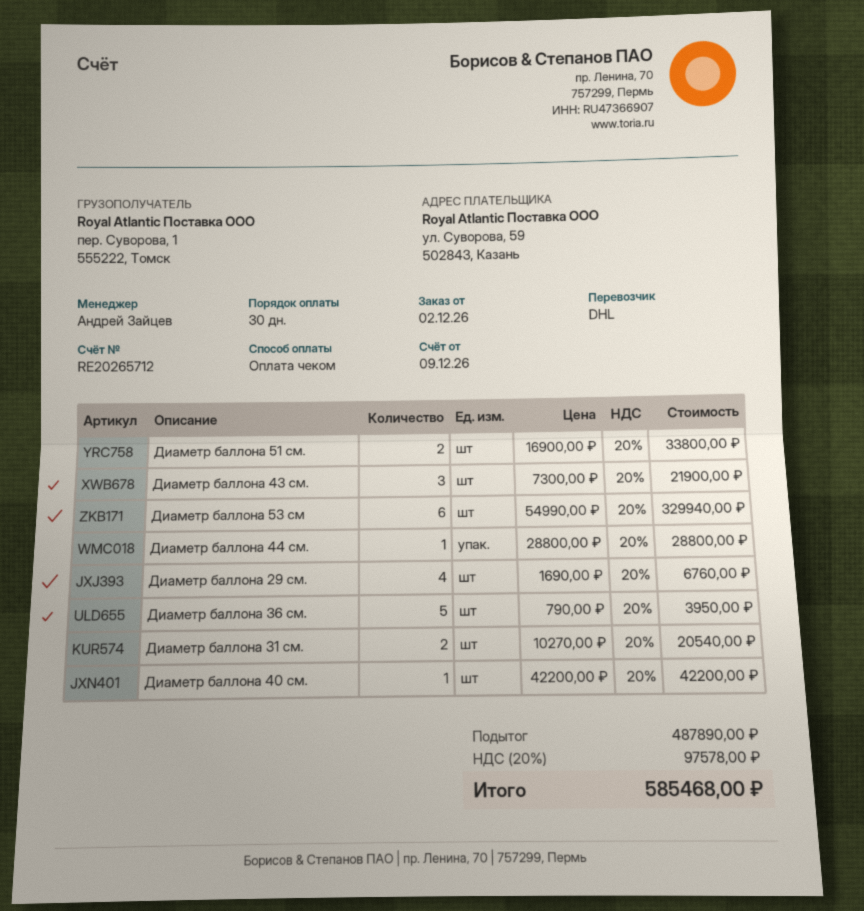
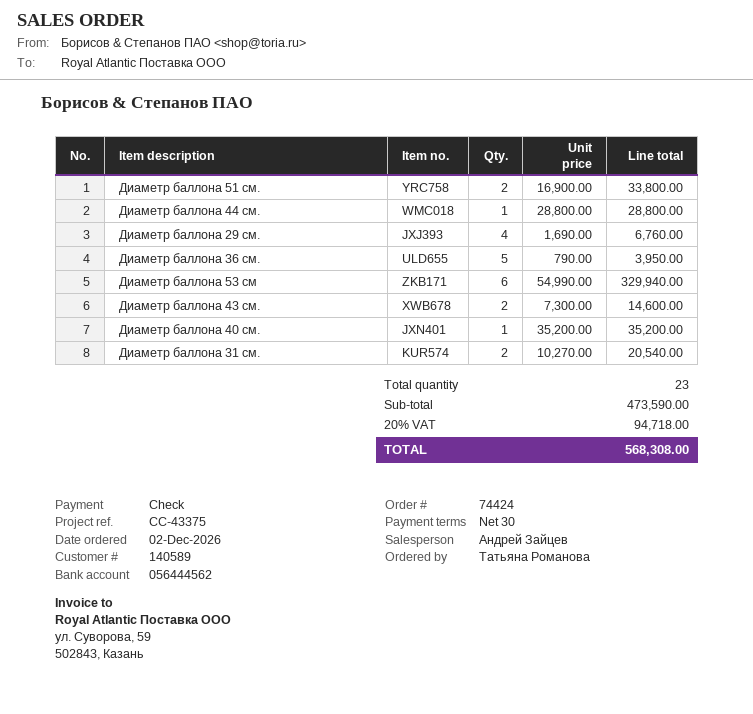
Диаметр баллона 43 см.: 3 x 7300.00 = 21900.00 -> 2 x 7300.00 = 14600.00
Диаметр баллона 40 см.: 1 x 42200.00 = 42200.00 -> 1 x 35200.00 = 35200.00
subtotal: 487890.00 -> 473590.00
tax: 20% = 97578.00 -> 20% = 94718.00
total: 585468.00 -> 568308.00

